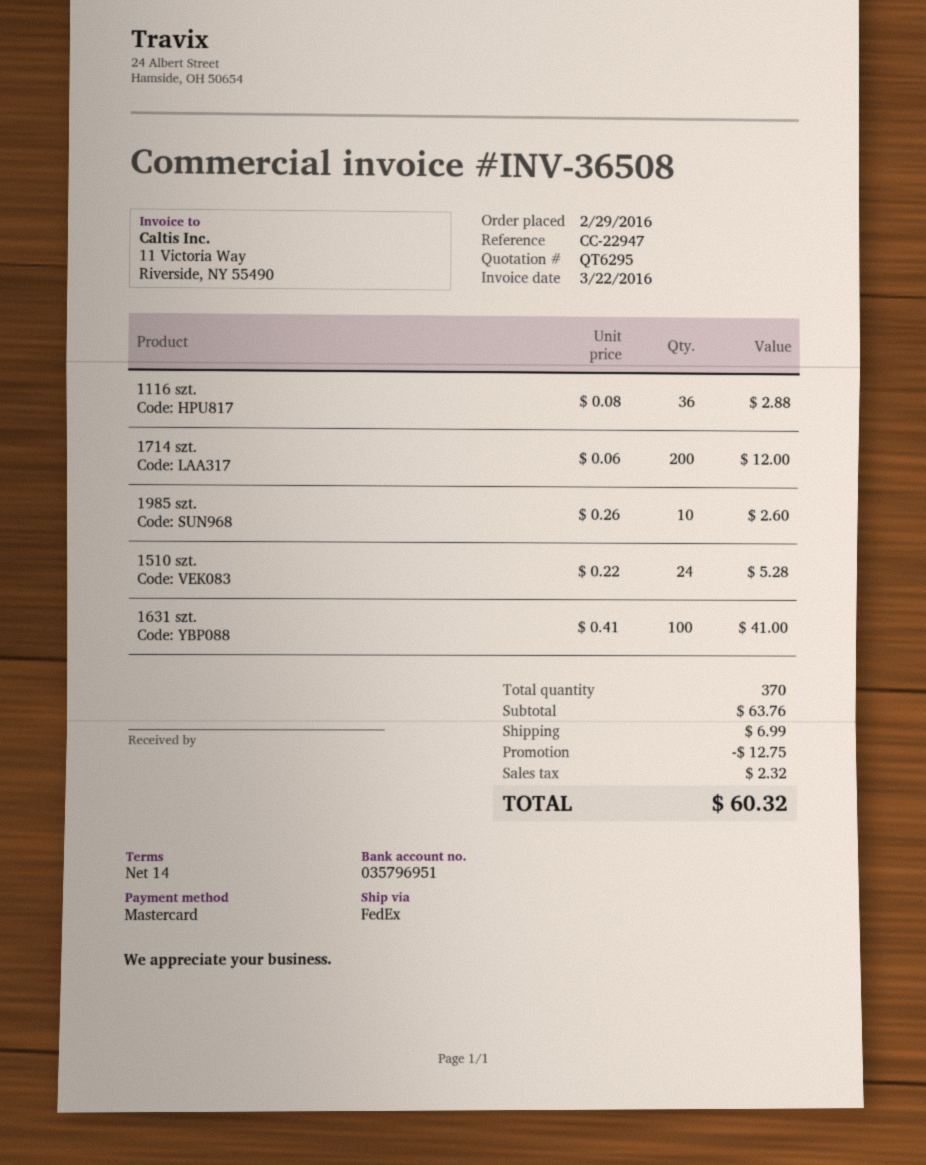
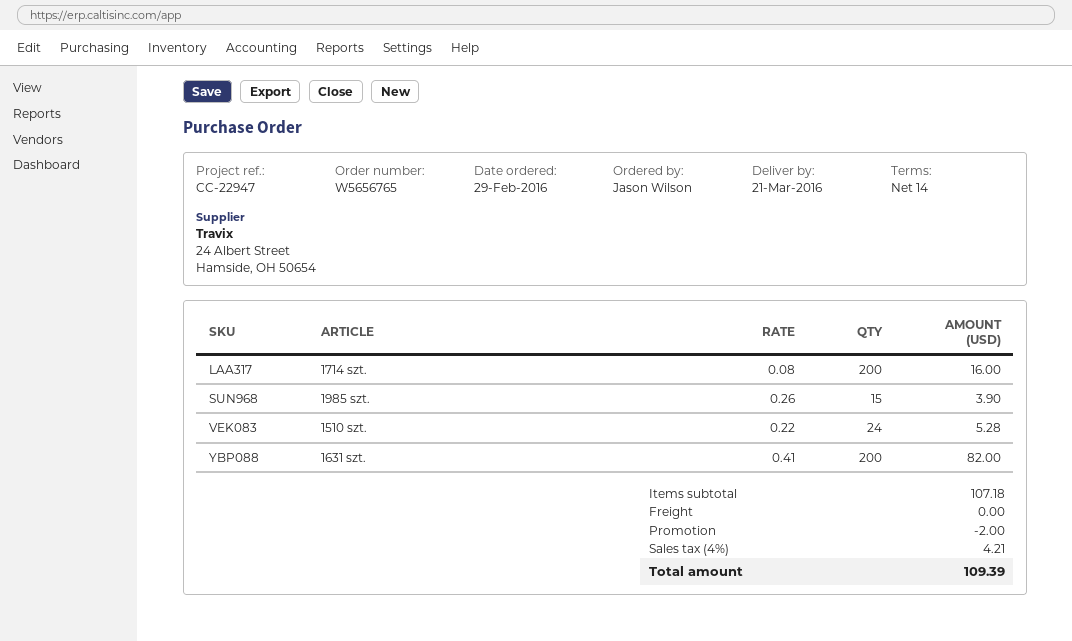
1116 szt.: 36 x 0.08 = 2.88 -> none
1714 szt.: 200 x 0.06 = 12.00 -> 200 x 0.08 = 16.00
1985 szt.: 10 x 0.26 = 2.60 -> 15 x 0.26 = 3.90
1631 szt.: 100 x 0.41 = 41.00 -> 200 x 0.41 = 82.00
subtotal: 63.76 -> 107.18
discount: 12.75 -> 2.00
shipping: 6.99 -> 0.00
tax: 2.32 -> 4.21
total: 60.32 -> 109.39

